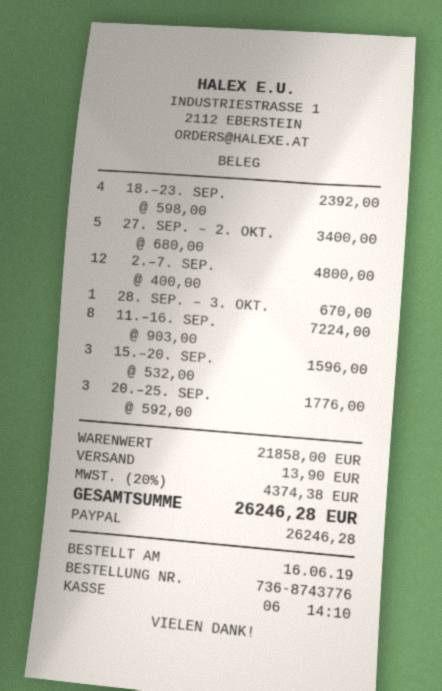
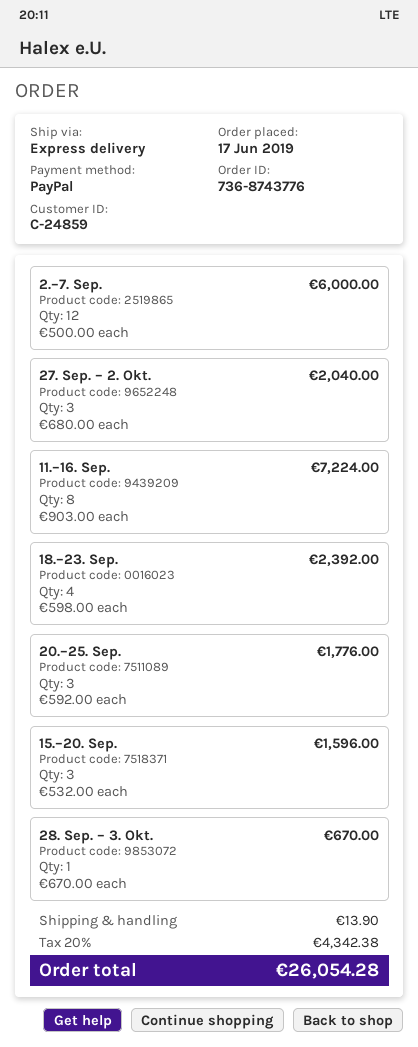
order date: 2019-06-16 -> 2019-06-17
27. SEP. – 2. OKT.: 5 x 680.00 = 3400.00 -> 3 x 680.00 = 2040.00
2.–7. SEP.: 12 x 400.00 = 4800.00 -> 12 x 500.00 = 6000.00
tax: 20% = 4374.38 -> 20% = 4342.38
total: 26246.28 -> 26054.28

